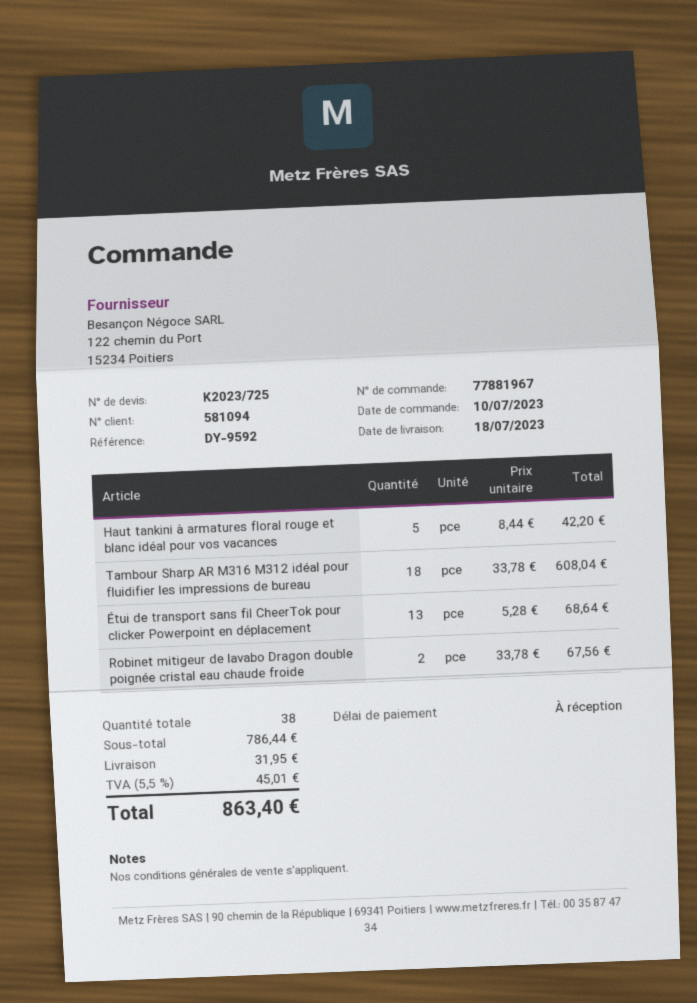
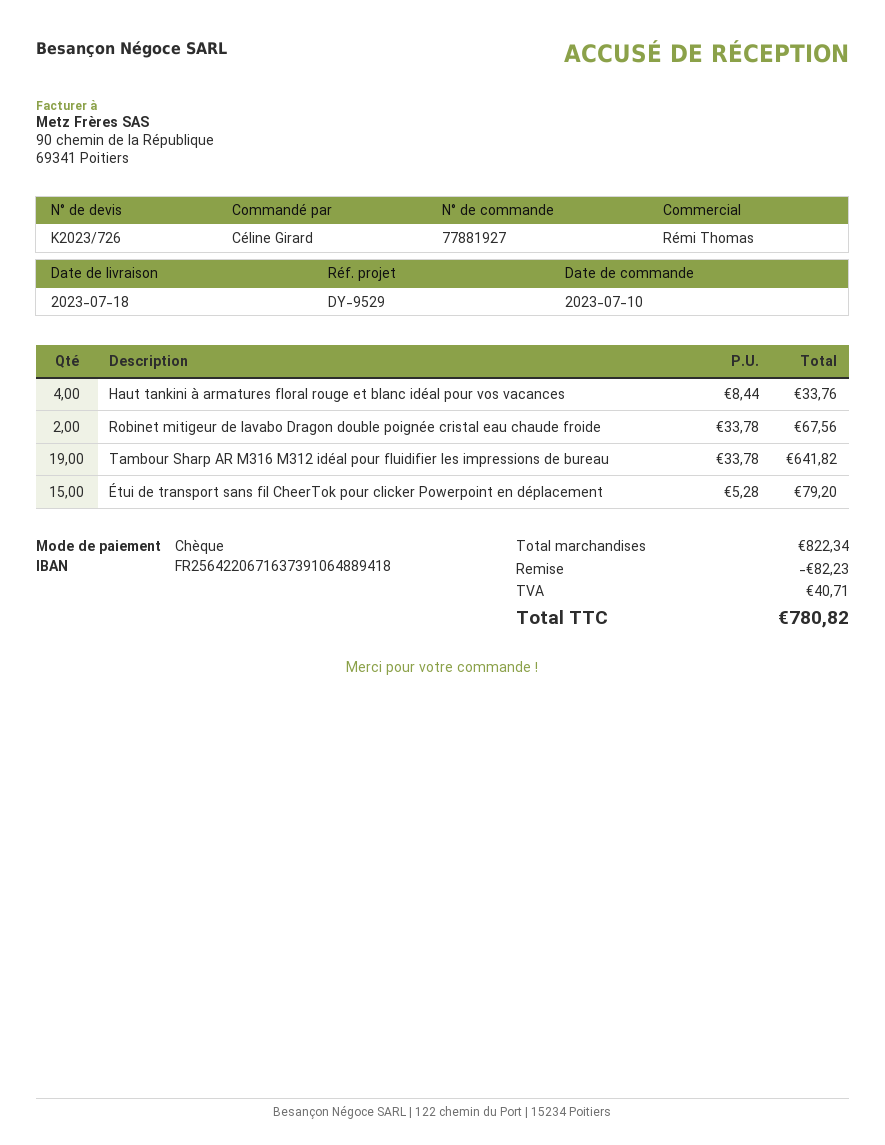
quote number: K2023/725 -> K2023/726
order number: 77881967 -> 77881927
reference: DY-9592 -> DY-9529
Haut tankini à armatures floral rouge et blanc idéal pour vos vacances: 5 x 8.44 = 42.20 -> 4 x 8.44 = 33.76
Tambour Sharp AR M316 M312 idéal pour fluidifier les impressions de bureau: 18 x 33.78 = 608.04 -> 19 x 33.78 = 641.82
Étui de transport sans fil CheerTok pour clicker Powerpoint en déplacement: 13 x 5.28 = 68.64 -> 15 x 5.28 = 79.20
subtotal: 786.44 -> 822.34
discount: none -> 82.23
shipping: 31.95 -> none
tax: 45.01 -> 40.71
total: 863.40 -> 780.82

